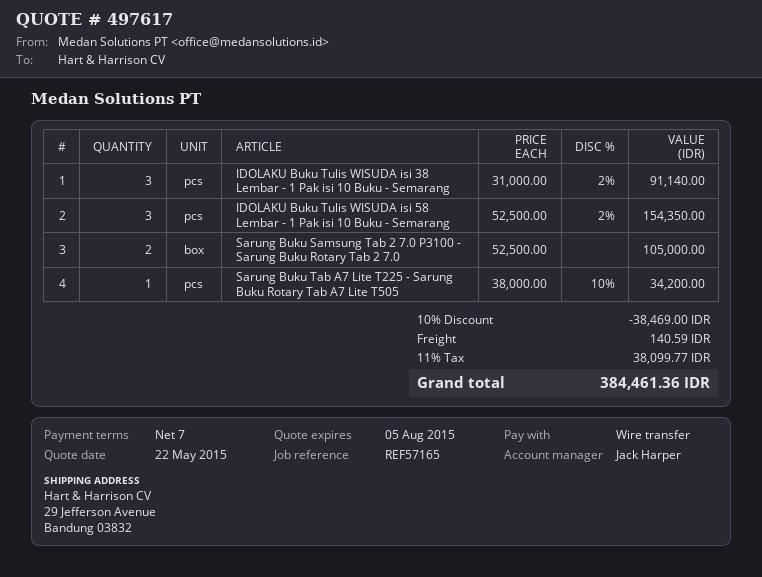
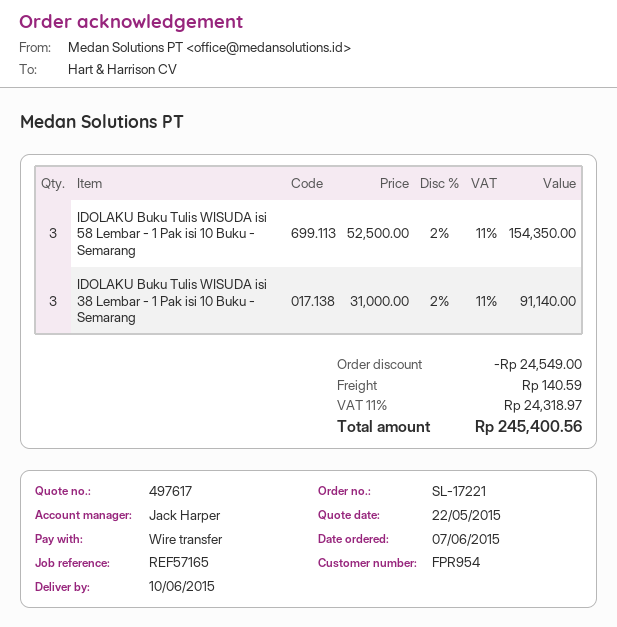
Sarung Buku Samsung Tab 2 7.0 P3100 - Sarung Buku Rotary Tab 2 7.0: 2 x 52500.00 = 105000.00 -> none
Sarung Buku Tab A7 Lite T225 - Sarung Buku Rotary Tab A7 Lite T505: 1 x 38000.00 - 10% = 34200.00 -> none
discount: 38469.00 -> 24549.00
tax: 11% = 38099.77 -> 11% = 24318.97
total: 384461.36 -> 245400.56

